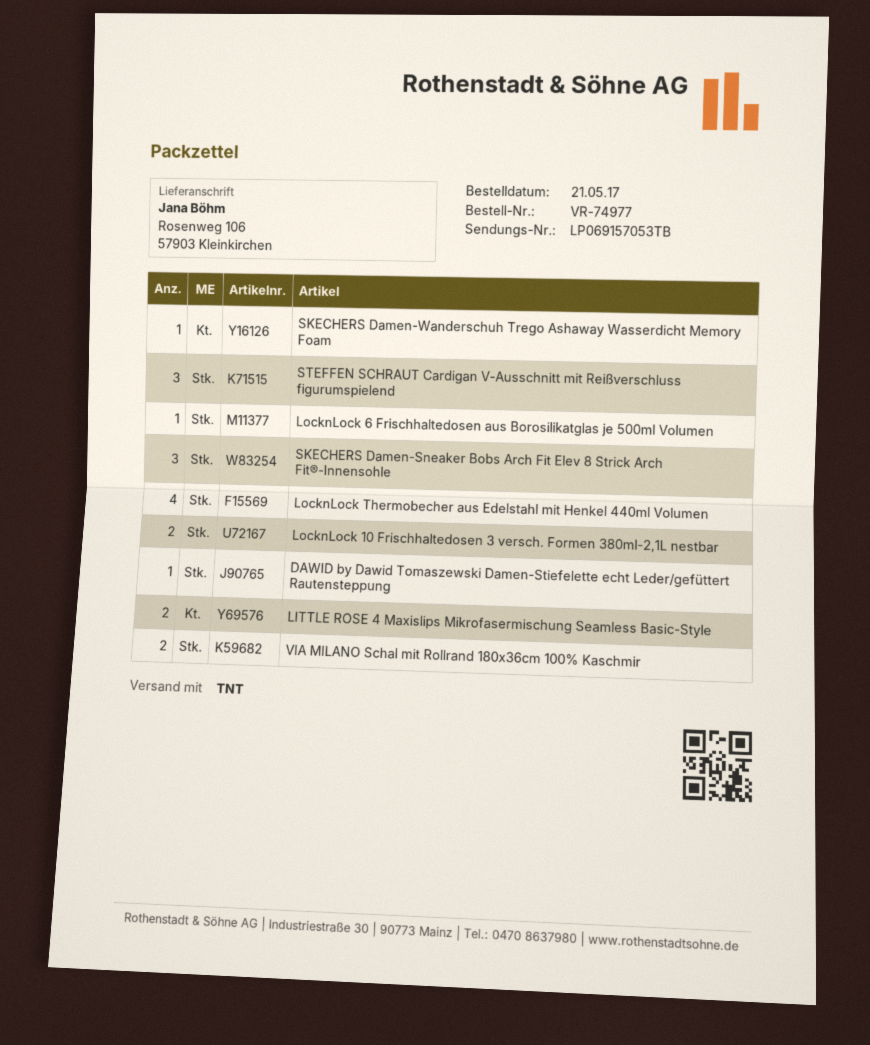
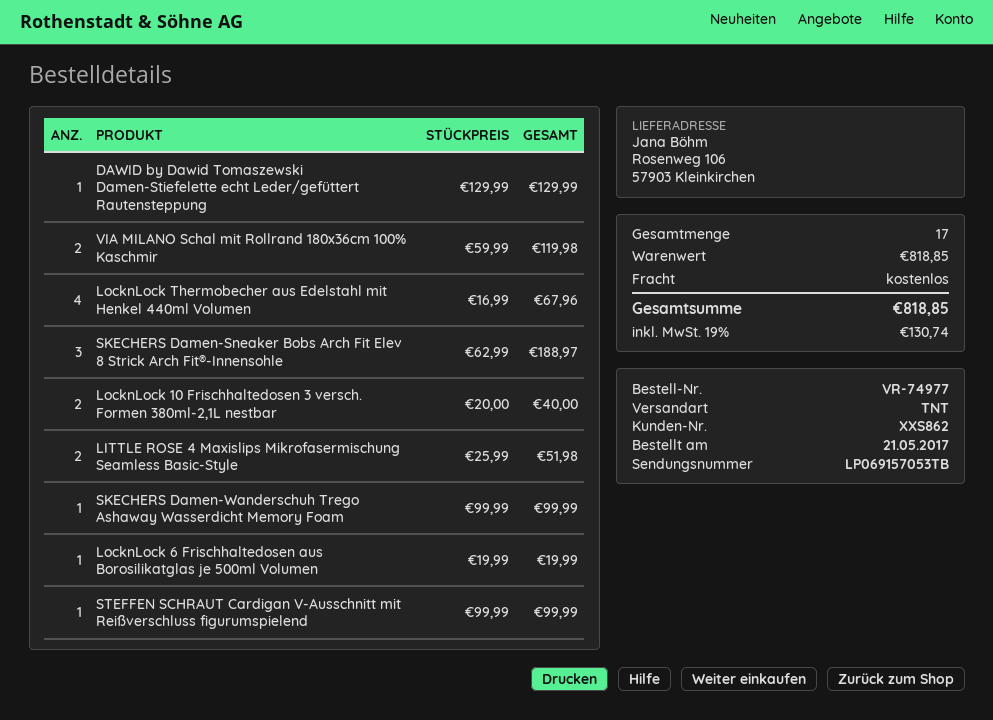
STEFFEN SCHRAUT Cardigan V-Ausschnitt mit Reißverschluss figurumspielend: 3 -> 1

